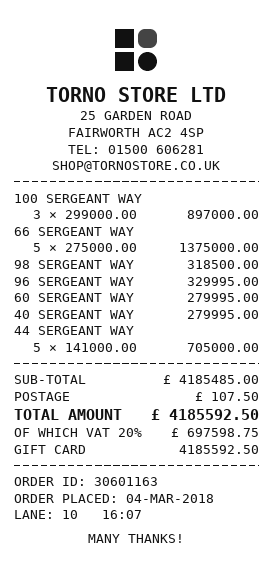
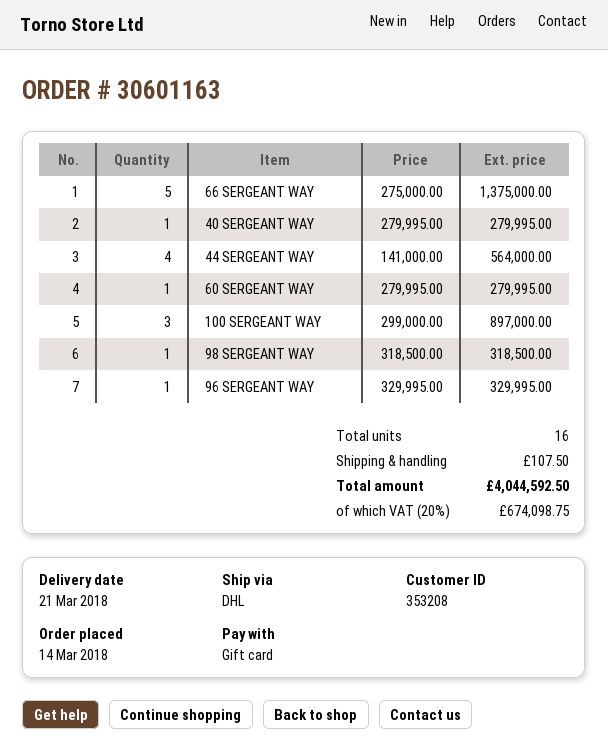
order date: 2018-03-04 -> 2018-03-14
44 SERGEANT WAY: 5 x 141000.00 = 705000.00 -> 4 x 141000.00 = 564000.00
tax: 20% = 697598.75 -> 20% = 674098.75
total: 4185592.50 -> 4044592.50

